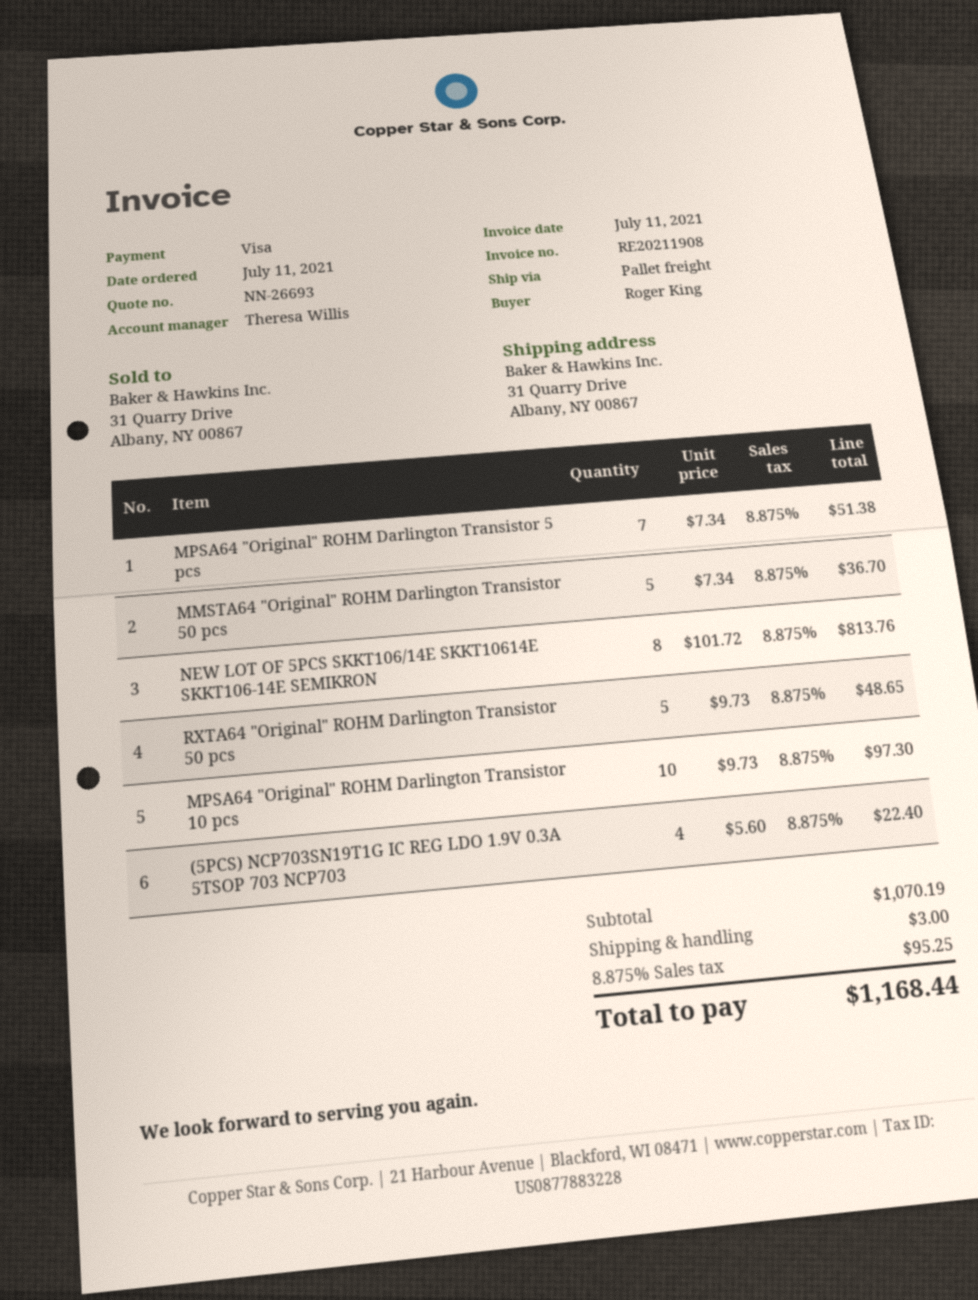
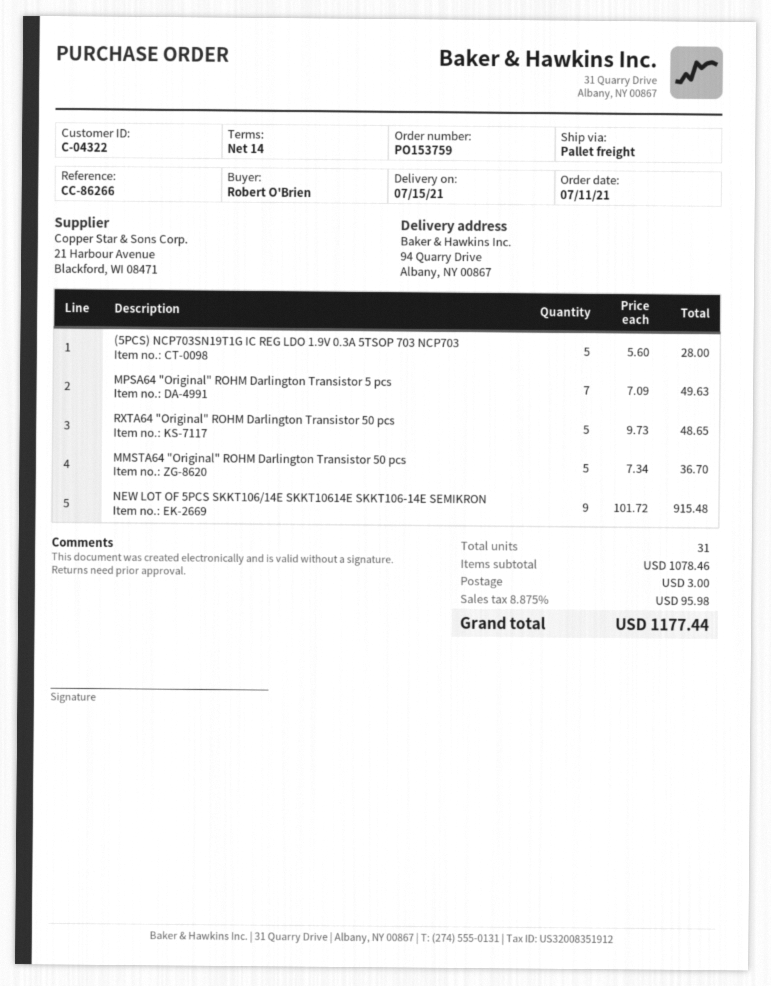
ordered by: Roger King -> Robert O'Brien
ship to: 31 Quarry Drive, Albany, NY 00867 -> 94 Quarry Drive, Albany, NY 00867
MPSA64 "Original" ROHM Darlington Transistor 5 pcs: 7 x 7.34 = 51.38 -> 7 x 7.09 = 49.63
NEW LOT OF 5PCS SKKT106/14E SKKT10614E SKKT106-14E SEMIKRON: 8 x 101.72 = 813.76 -> 9 x 101.72 = 915.48
MPSA64 "Original" ROHM Darlington Transistor 10 pcs: 10 x 9.73 = 97.30 -> none
(5PCS) NCP703SN19T1G IC REG LDO 1.9V 0.3A 5TSOP 703 NCP703: 4 x 5.60 = 22.40 -> 5 x 5.60 = 28.00
subtotal: 1070.19 -> 1078.46
tax: 8.875% = 95.25 -> 8.875% = 95.98
total: 1168.44 -> 1177.44

